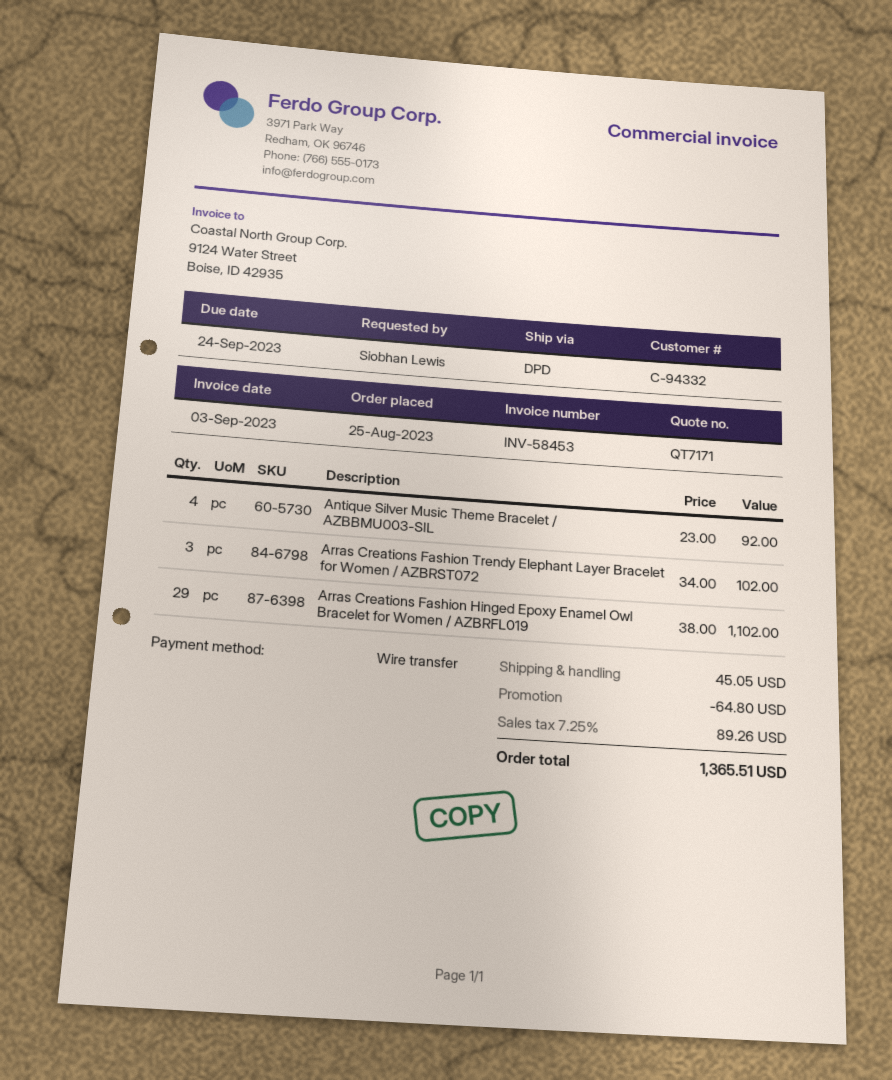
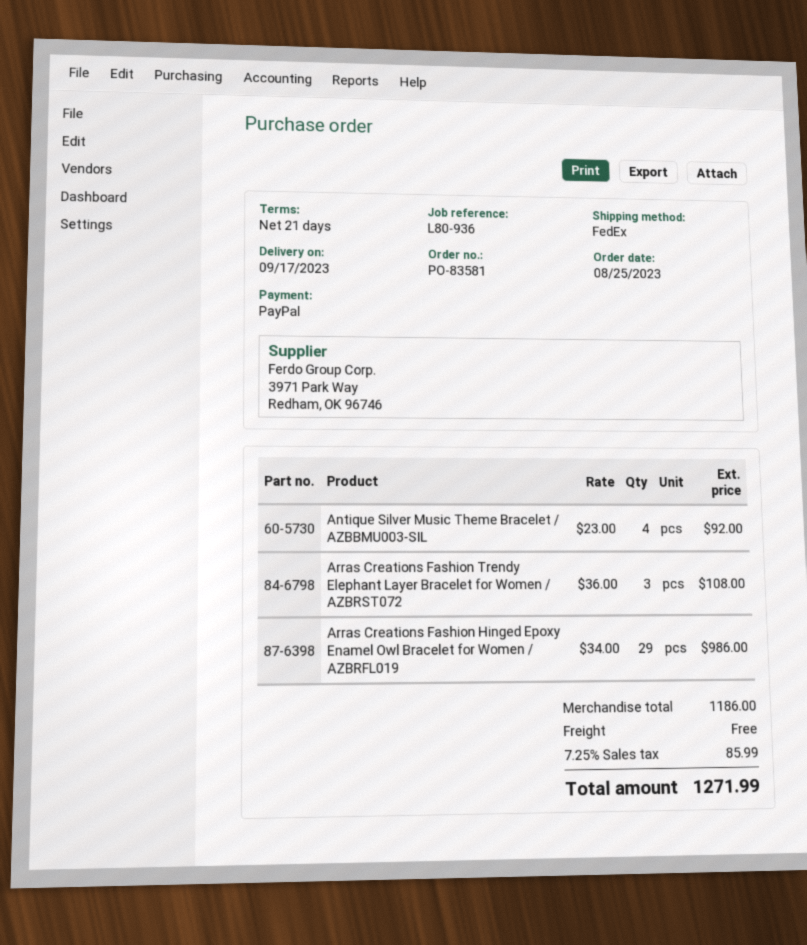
payment method: bank transfer -> PayPal
shipping method: DPD -> FedEx
Arras Creations Fashion Trendy Elephant Layer Bracelet for Women / AZBRST072: 3 x 34.00 = 102.00 -> 3 x 36.00 = 108.00
Arras Creations Fashion Hinged Epoxy Enamel Owl Bracelet for Women / AZBRFL019: 29 x 38.00 = 1102.00 -> 29 x 34.00 = 986.00
discount: 64.80 -> none
shipping: 45.05 -> 0.00
tax: 7.25% = 89.26 -> 7.25% = 85.99
total: 1365.51 -> 1271.99

